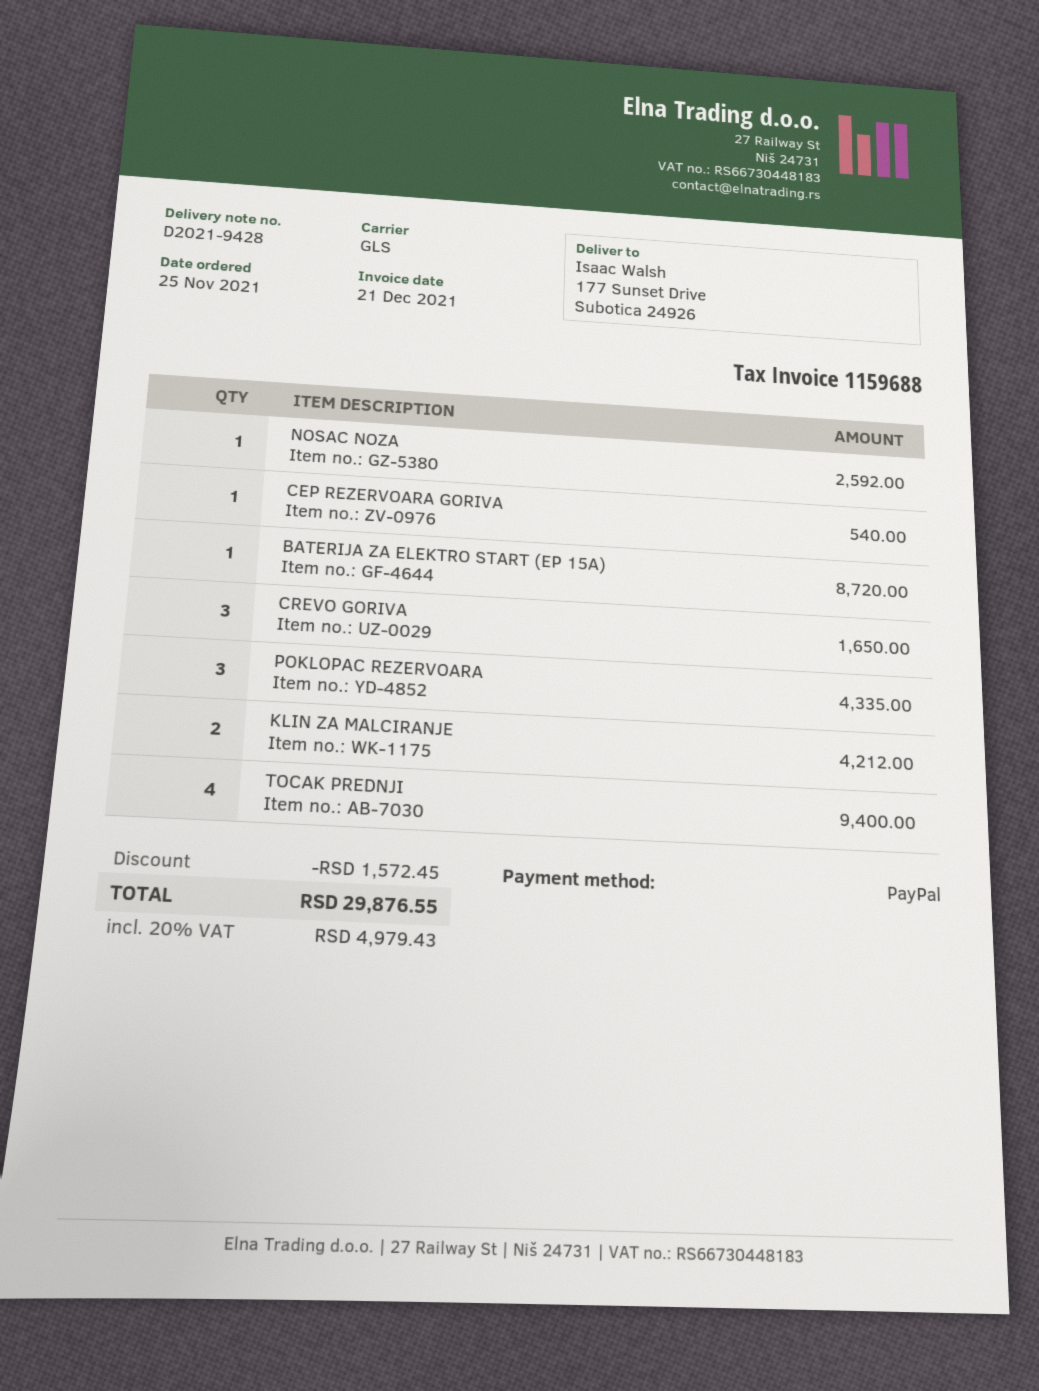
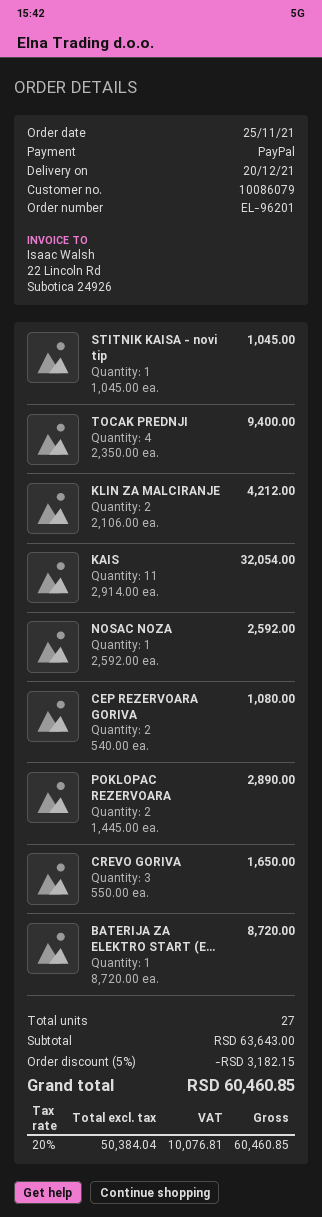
CEP REZERVOARA GORIVA: 1 for 540.00 -> 2 for 1080.00
POKLOPAC REZERVOARA: 3 for 4335.00 -> 2 for 2890.00
STITNIK KAISA - novi tip: none -> 1 for 1045.00
KAIS: none -> 11 for 32054.00
discount: 1572.45 -> 3182.15
tax: 20% = 4979.43 -> 20% = 10076.81
total: 29876.55 -> 60460.85

